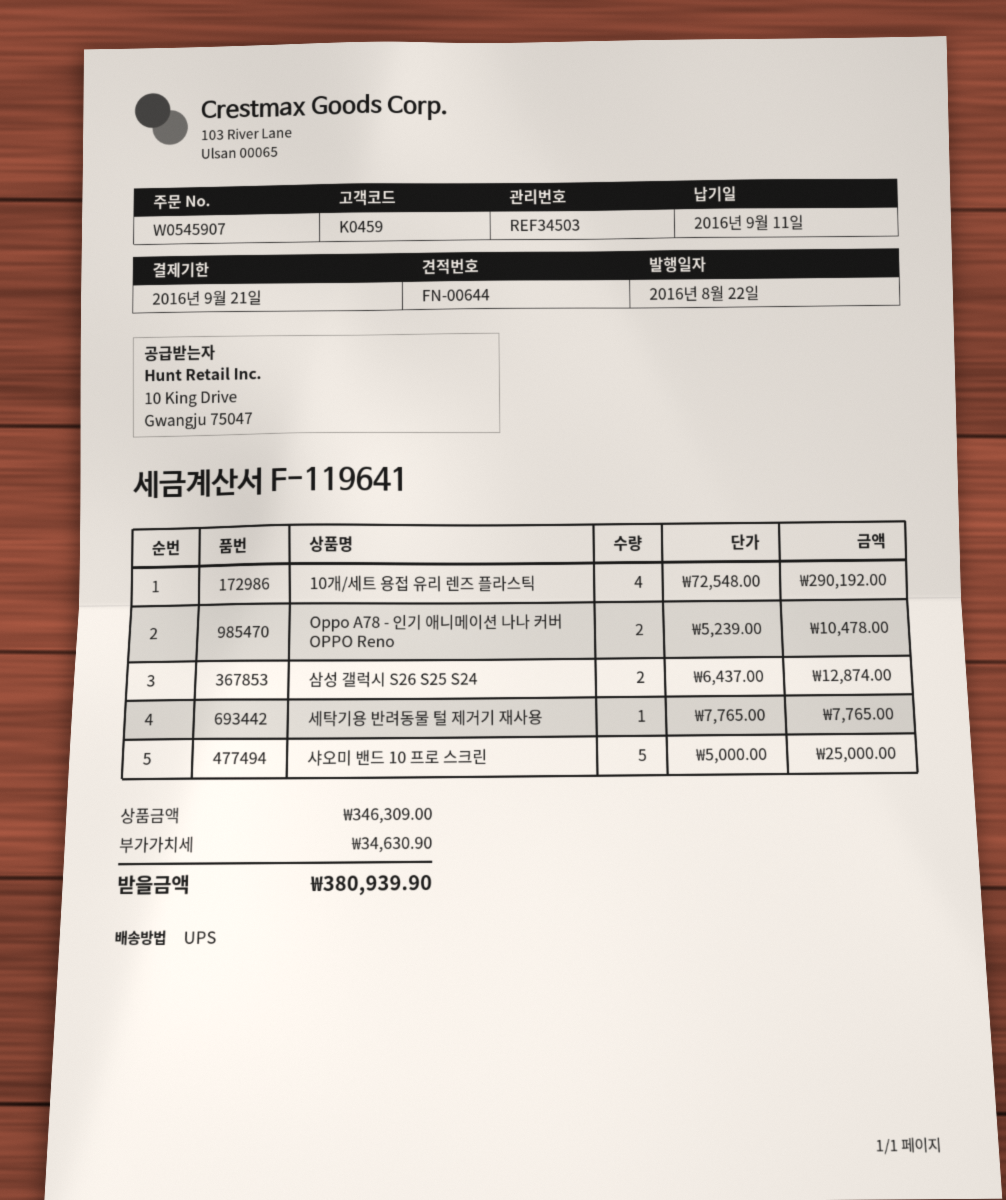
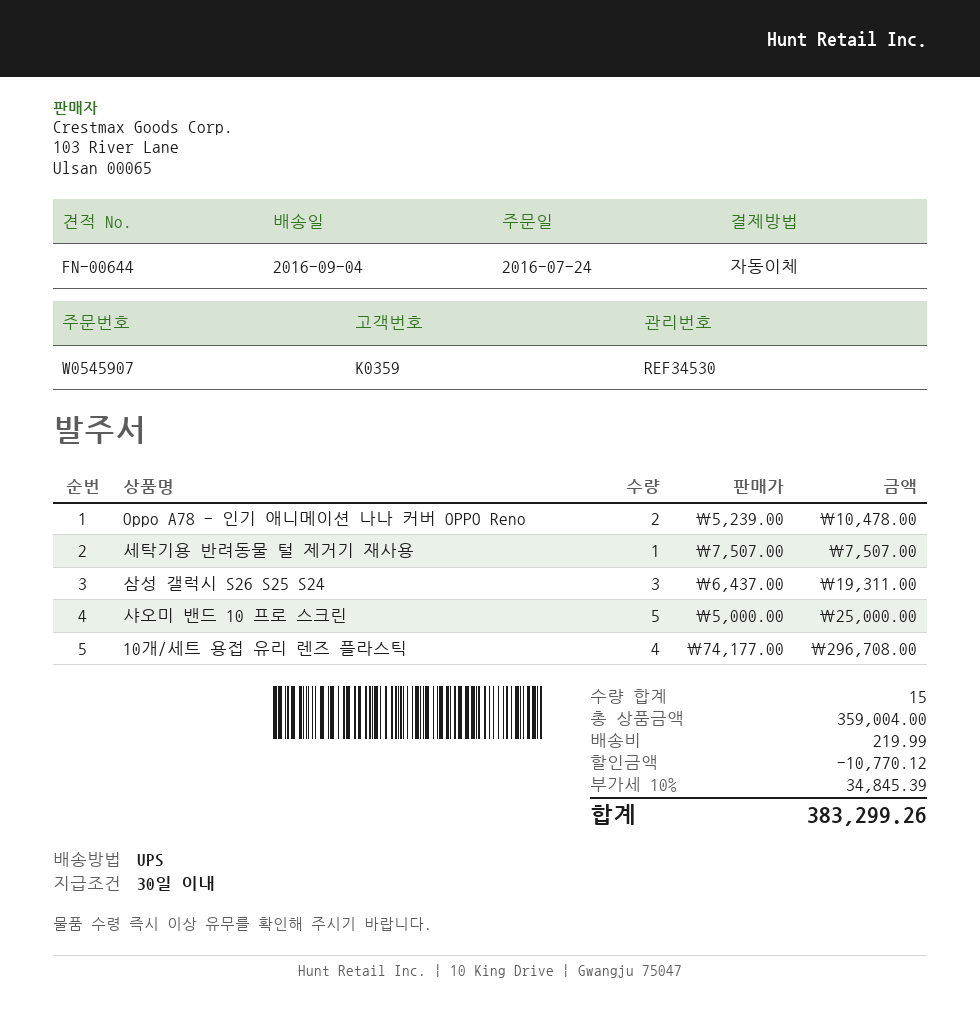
delivery date: 2016-09-11 -> 2016-09-04
customer number: K0459 -> K0359
reference: REF34503 -> REF34530
10개/세트 용접 유리 렌즈 플라스틱: 4 x 72548.00 = 290192.00 -> 4 x 74177.00 = 296708.00
삼성 갤럭시 S26 S25 S24: 2 x 6437.00 = 12874.00 -> 3 x 6437.00 = 19311.00
세탁기용 반려동물 털 제거기 재사용: 1 x 7765.00 = 7765.00 -> 1 x 7507.00 = 7507.00
subtotal: 346309.00 -> 359004.00
discount: none -> 10770.12
shipping: none -> 219.99
tax: 34630.90 -> 34845.39
total: 380939.90 -> 383299.26

